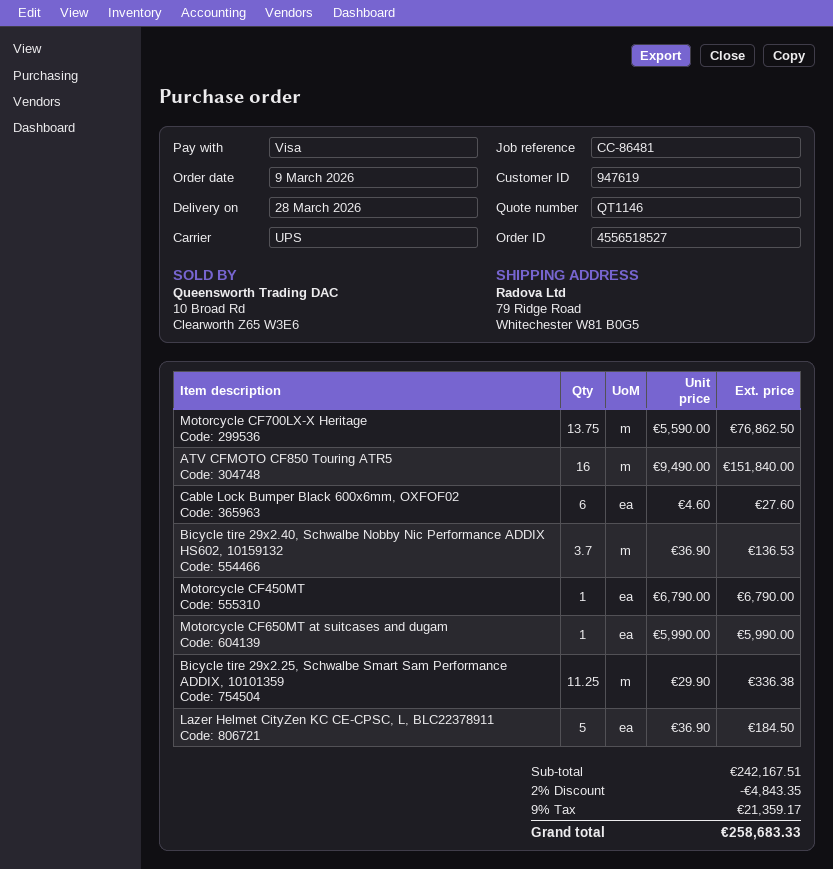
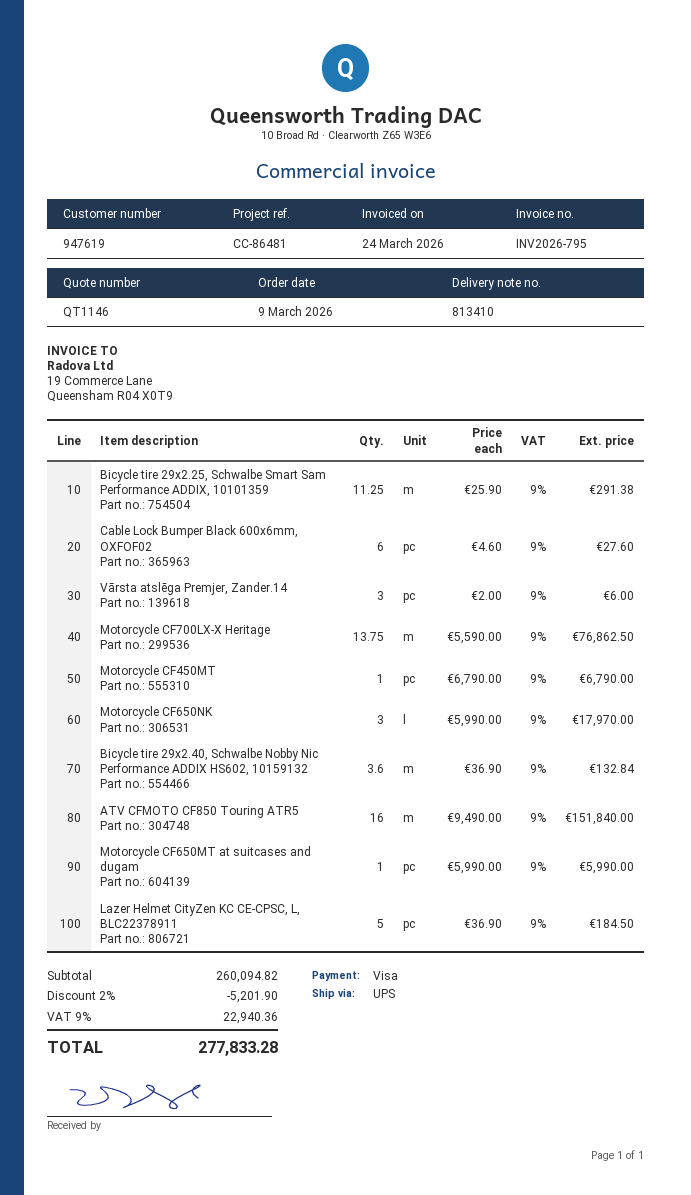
Bicycle tire 29x2.40, Schwalbe Nobby Nic Performance ADDIX HS602, 10159132: 3.7 x 36.90 = 136.53 -> 3.6 x 36.90 = 132.84
Bicycle tire 29x2.25, Schwalbe Smart Sam Performance ADDIX, 10101359: 11.25 x 29.90 = 336.38 -> 11.25 x 25.90 = 291.38
Vārsta atslēga Premjer, Zander.14: none -> 3 x 2.00 = 6.00
Motorcycle CF650NK: none -> 3 x 5990.00 = 17970.00
subtotal: 242167.51 -> 260094.82
discount: 2% = 4843.35 -> 2% = 5201.90
tax: 9% = 21359.17 -> 9% = 22940.36
total: 258683.33 -> 277833.28

